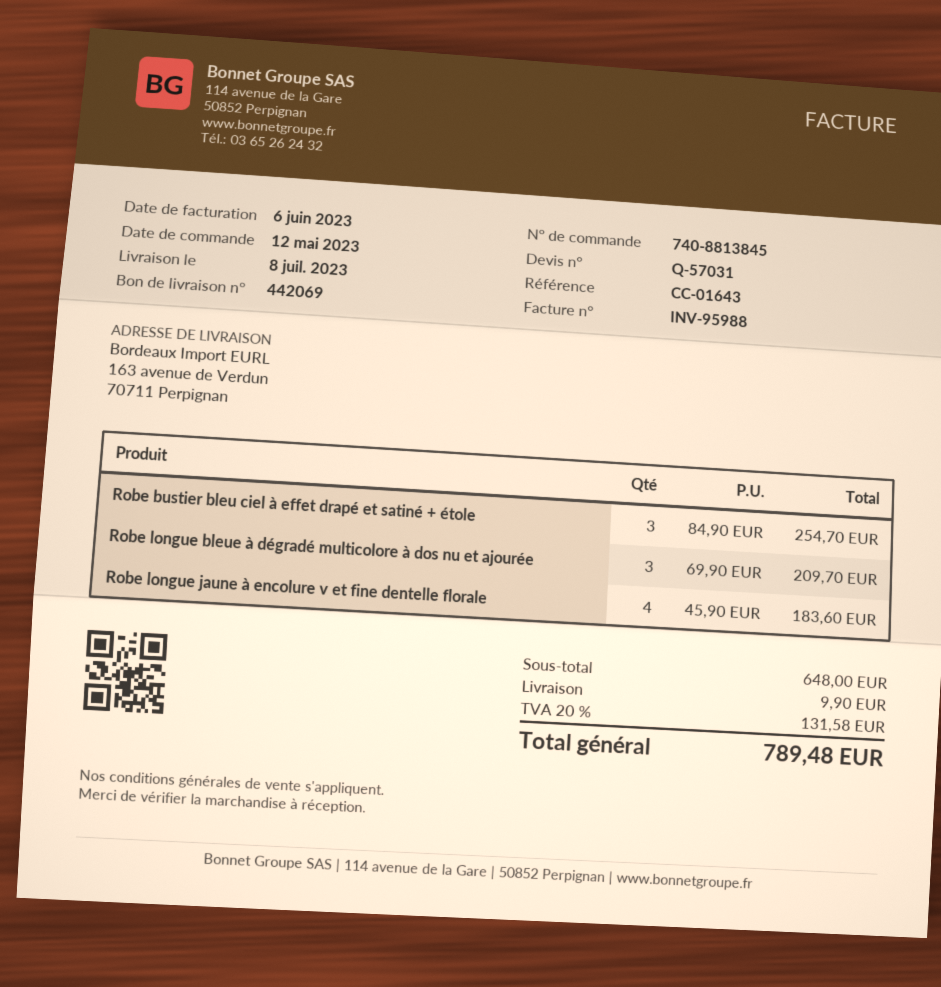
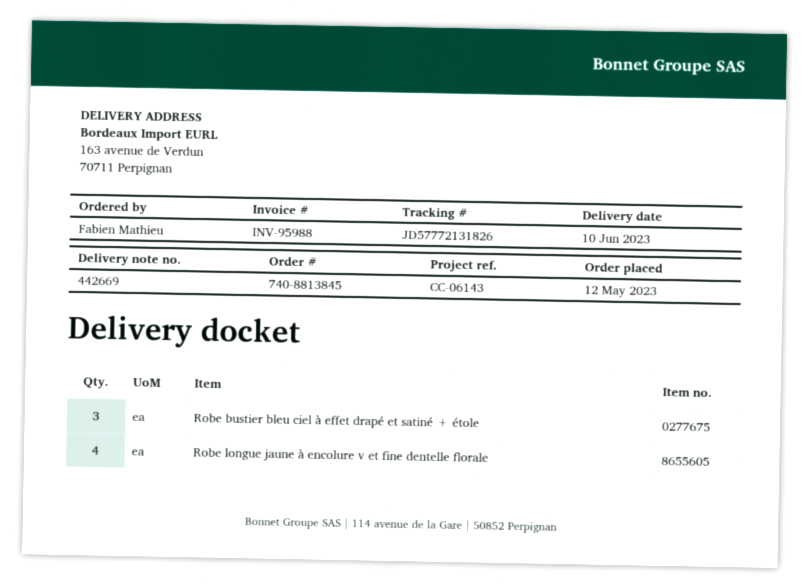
delivery note number: 442069 -> 442669
delivery date: 2023-07-08 -> 2023-06-10
reference: CC-01643 -> CC-06143
Robe longue bleue à dégradé multicolore à dos nu et ajourée: 3 -> none

